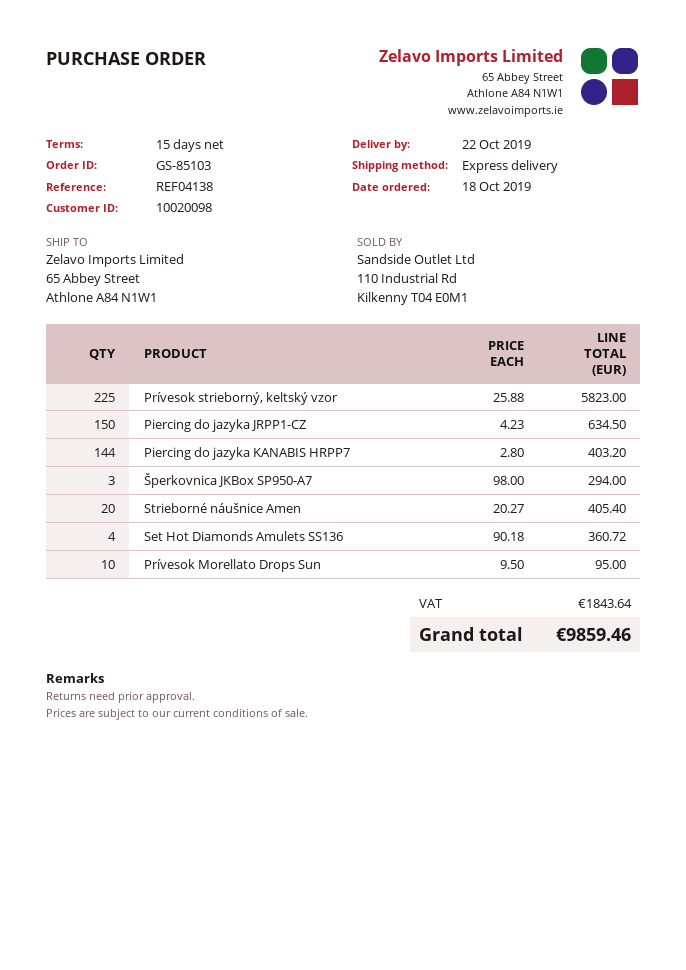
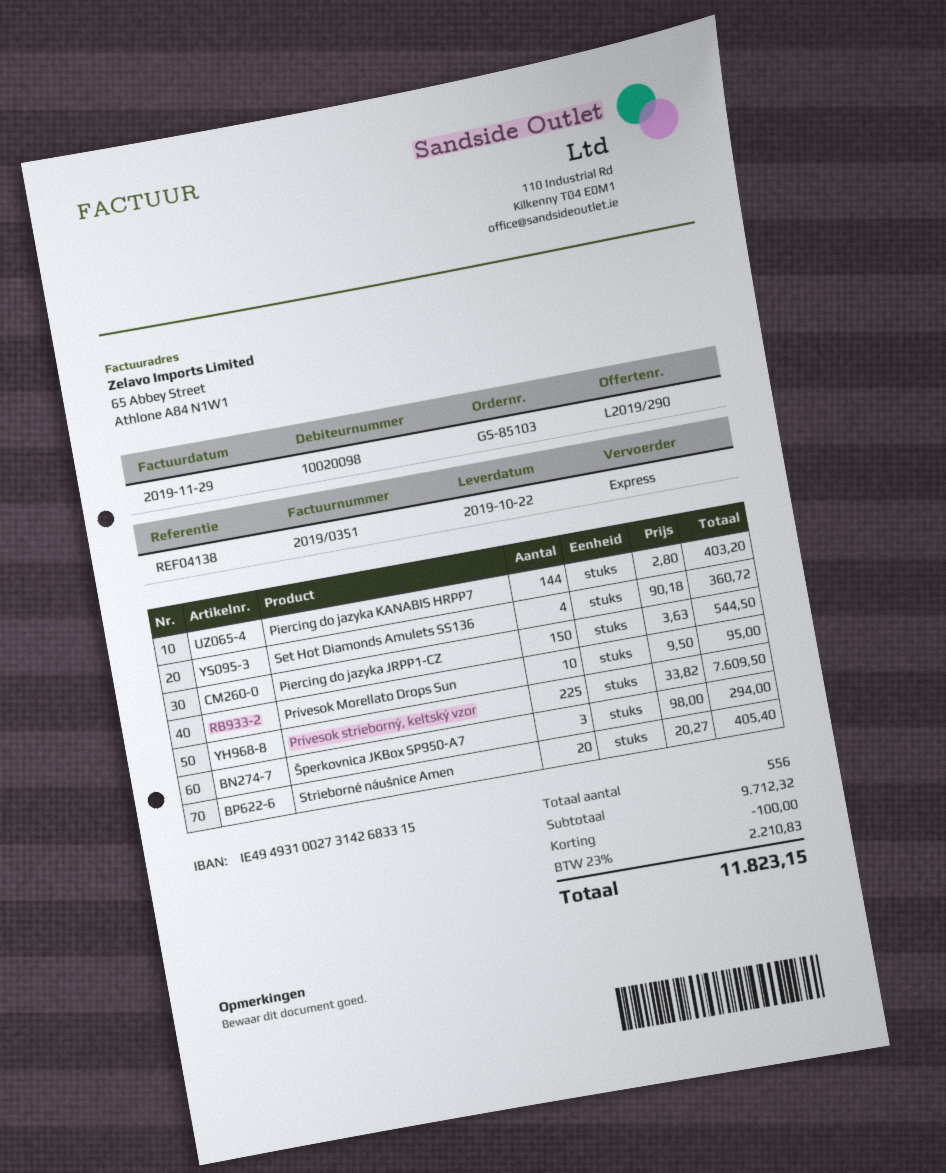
Prívesok strieborný, keltský vzor: 225 x 25.88 = 5823.00 -> 225 x 33.82 = 7609.50
Piercing do jazyka JRPP1-CZ: 150 x 4.23 = 634.50 -> 150 x 3.63 = 544.50
discount: none -> 100.00
tax: 1843.64 -> 2210.83
total: 9859.46 -> 11823.15

